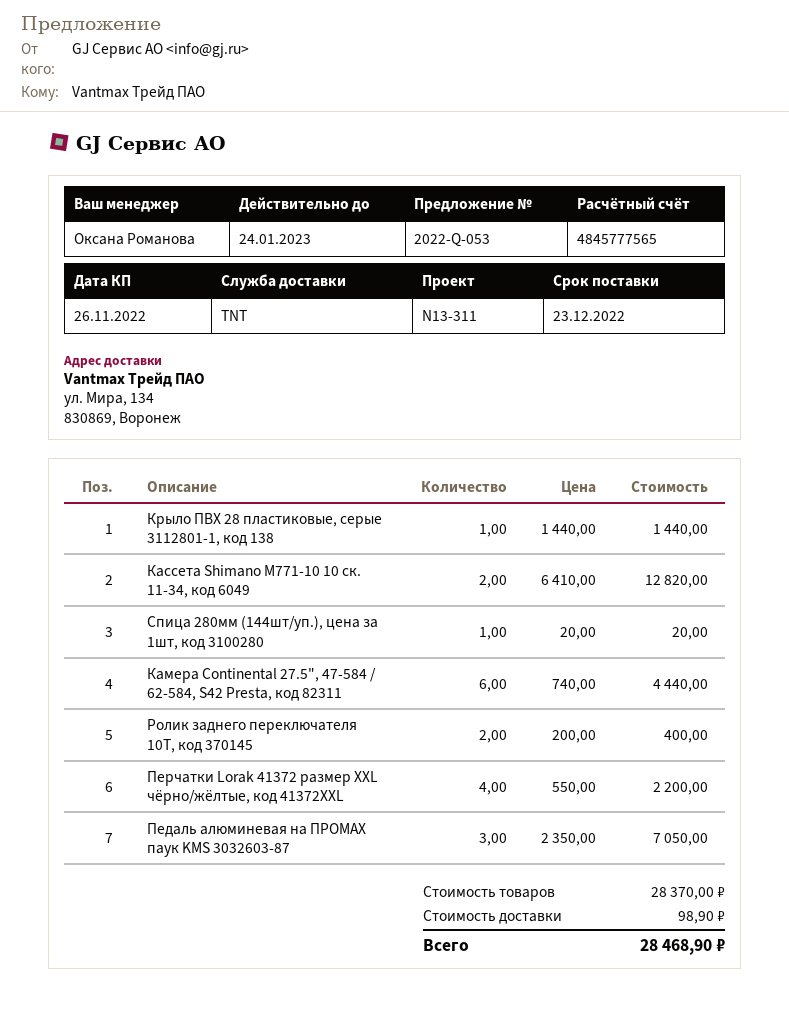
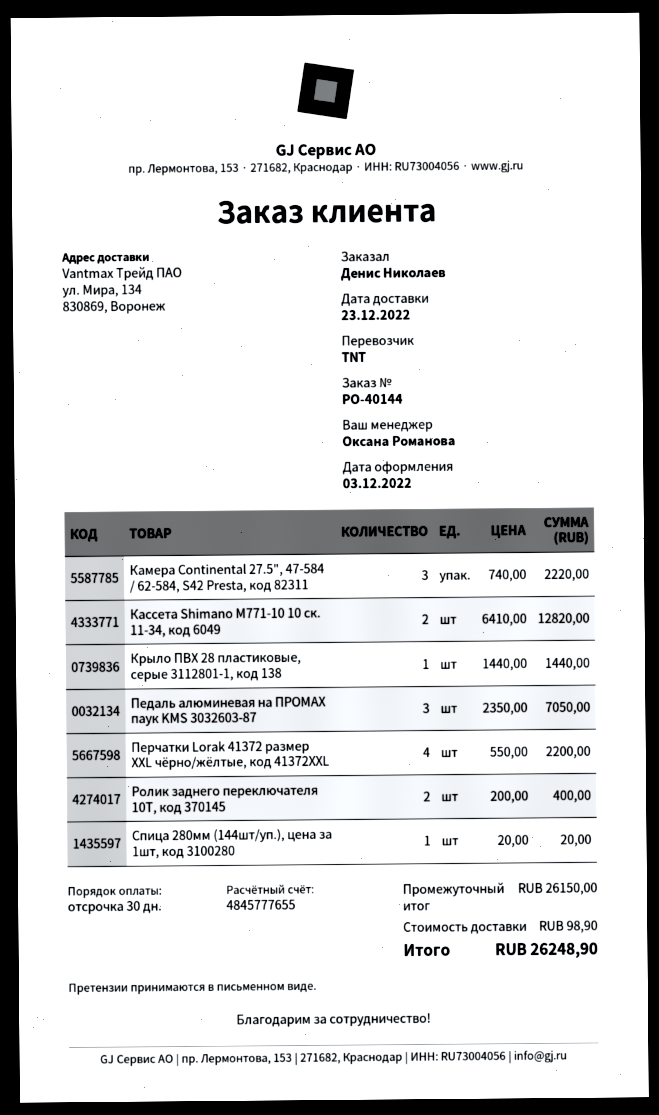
bank account: 4845777565 -> 4845777655
Камера Continental 27.5", 47-584 / 62-584, S42 Presta, код 82311: 6 x 740.00 = 4440.00 -> 3 x 740.00 = 2220.00
subtotal: 28370.00 -> 26150.00
total: 28468.90 -> 26248.90

